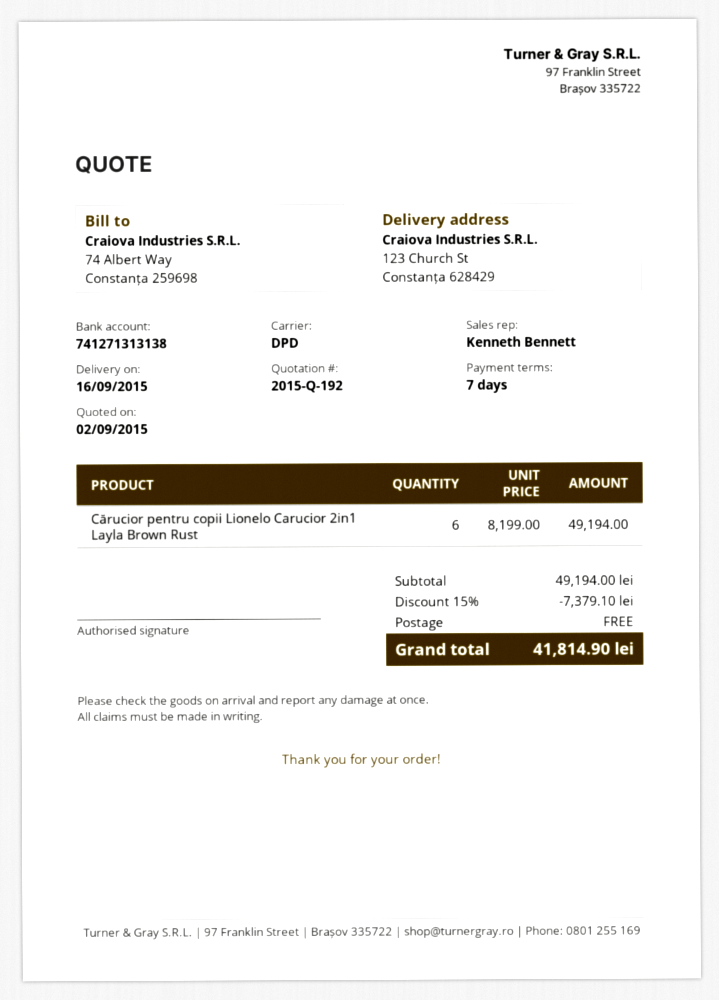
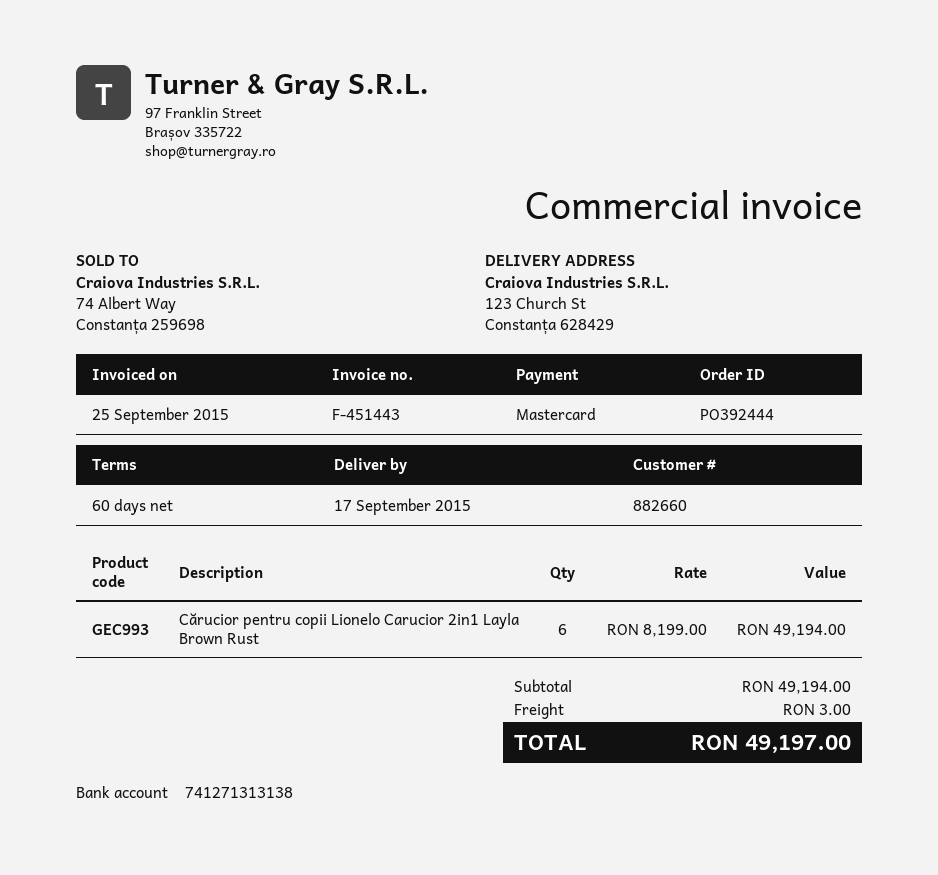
delivery date: 2015-09-16 -> 2015-09-17
payment terms: 7 days -> 60 days
discount: 15% = 7379.10 -> none
shipping: 0.00 -> 3.00
total: 41814.90 -> 49197.00

